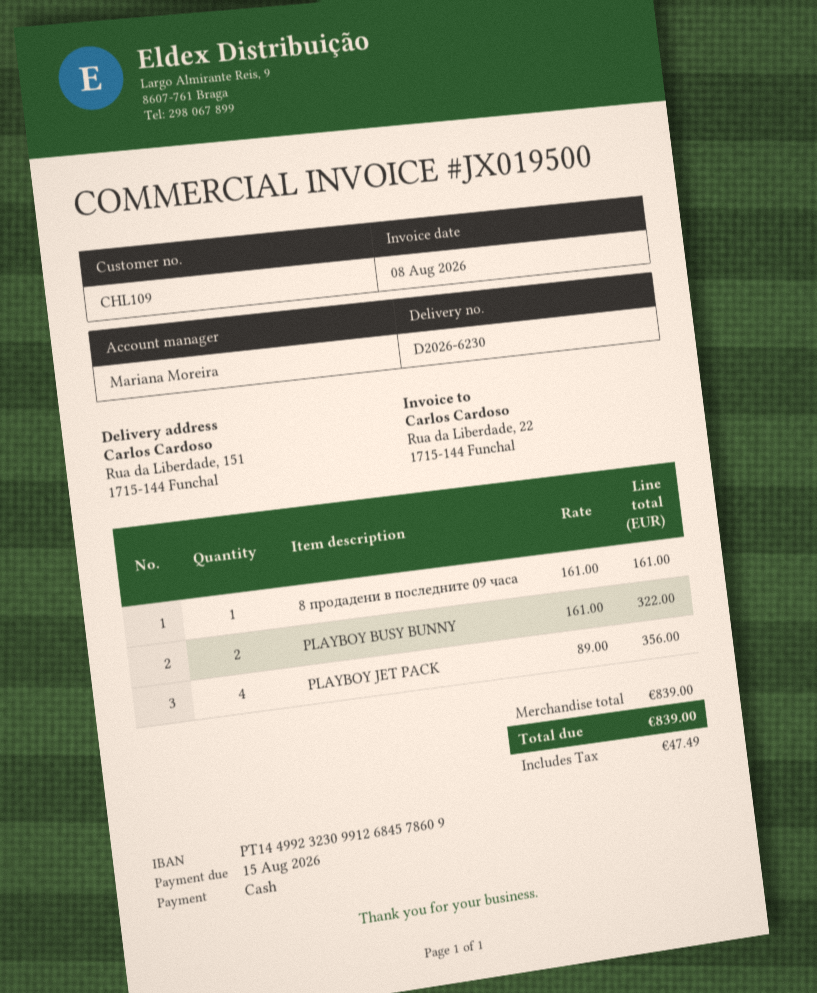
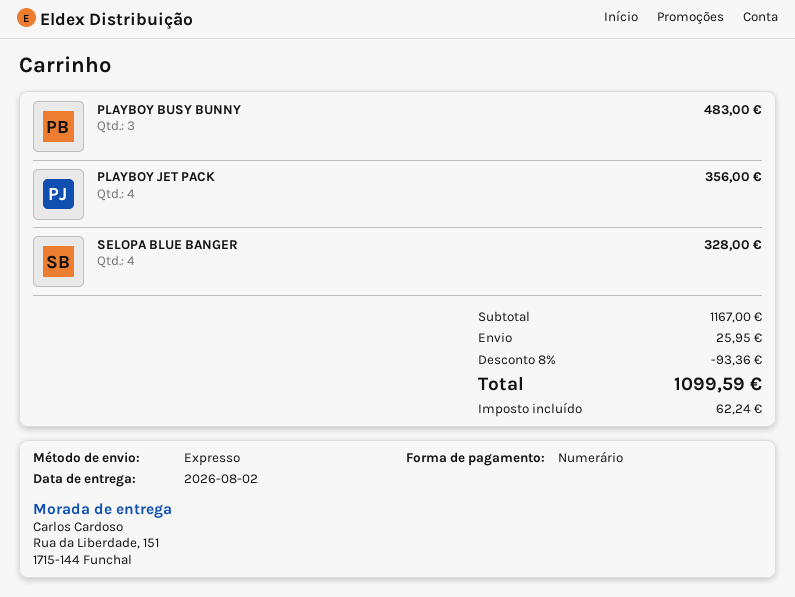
8 продадени в последните 09 часа: 1 for 161.00 -> none
PLAYBOY BUSY BUNNY: 2 for 322.00 -> 3 for 483.00
SELOPA BLUE BANGER: none -> 4 for 328.00
subtotal: 839.00 -> 1167.00
discount: none -> 8% = 93.36
shipping: none -> 25.95
tax: 47.49 -> 62.24
total: 839.00 -> 1099.59

